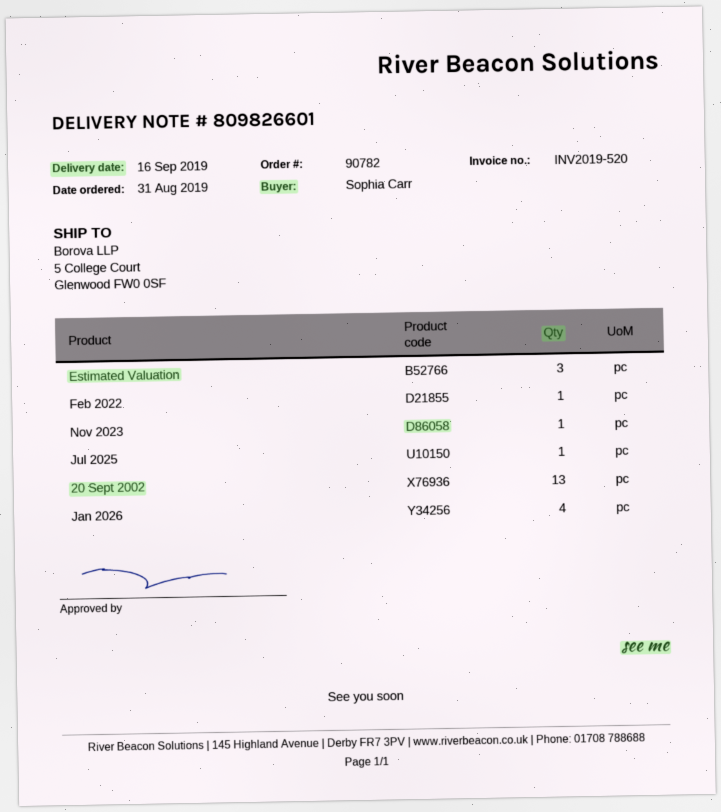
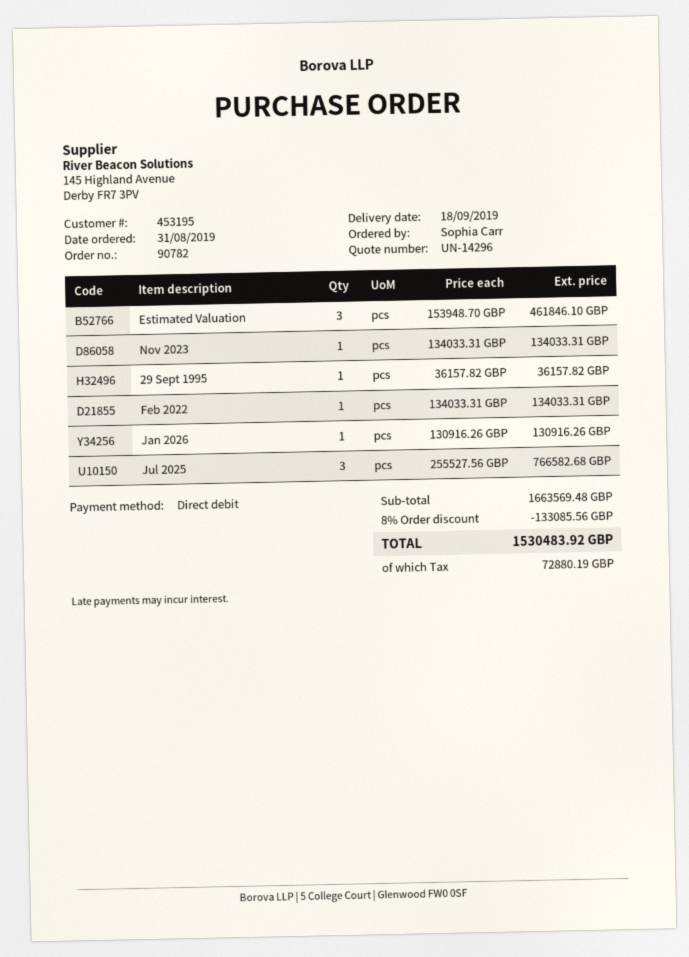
delivery date: 2019-09-16 -> 2019-09-18
Jul 2025: 1 -> 3
20 Sept 2002: 13 -> none
Jan 2026: 4 -> 1
29 Sept 1995: none -> 1

